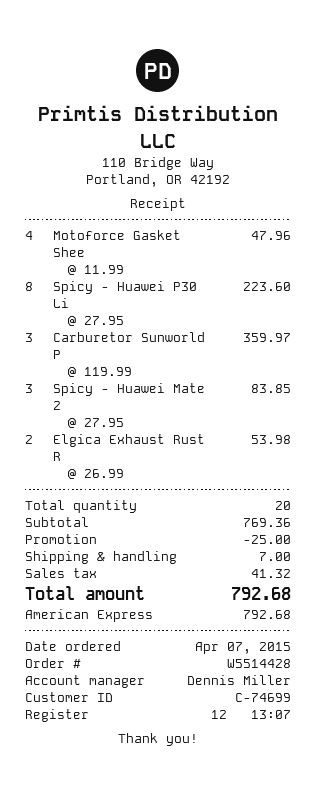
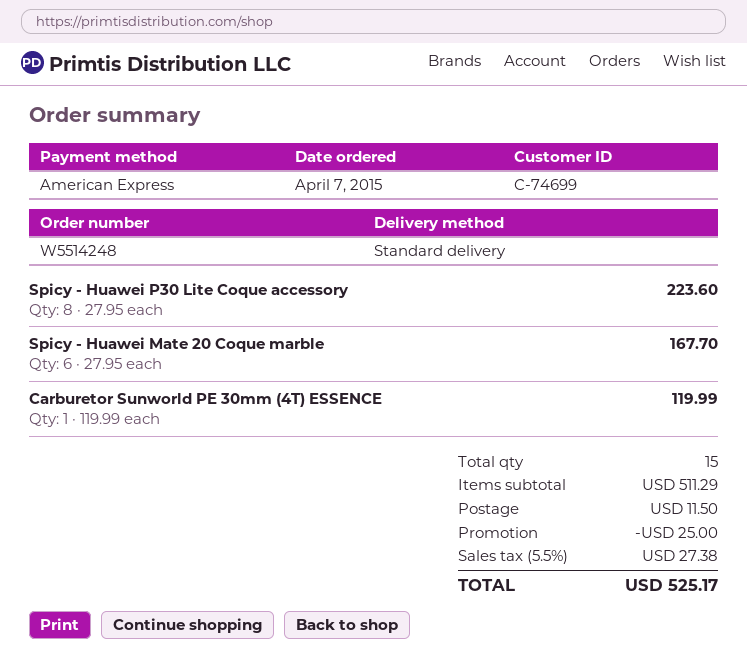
order number: W5514428 -> W5514248
Motoforce Gasket Shee: 4 x 11.99 = 47.96 -> none
Carburetor Sunworld P: 3 x 119.99 = 359.97 -> 1 x 119.99 = 119.99
Spicy - Huawei Mate 2: 3 x 27.95 = 83.85 -> 6 x 27.95 = 167.70
Elgica Exhaust Rust R: 2 x 26.99 = 53.98 -> none
total quantity: 20 -> 15
subtotal: 769.36 -> 511.29
shipping: 7.00 -> 11.50
tax: 41.32 -> 27.38
total: 792.68 -> 525.17

